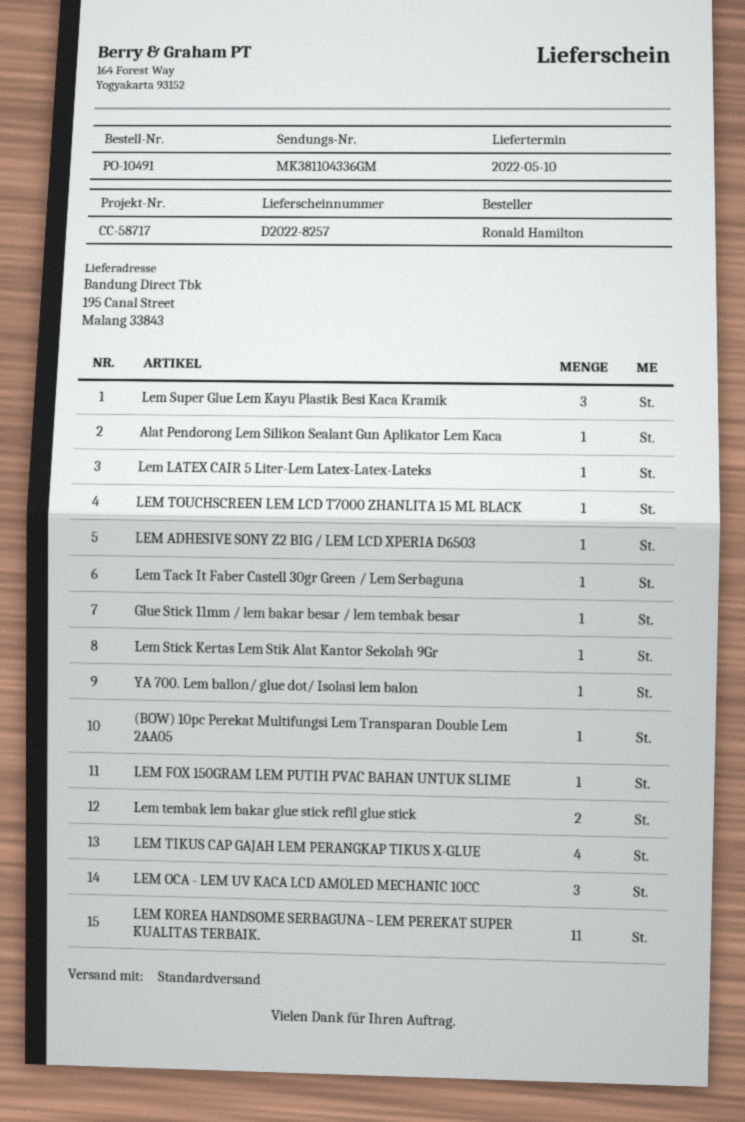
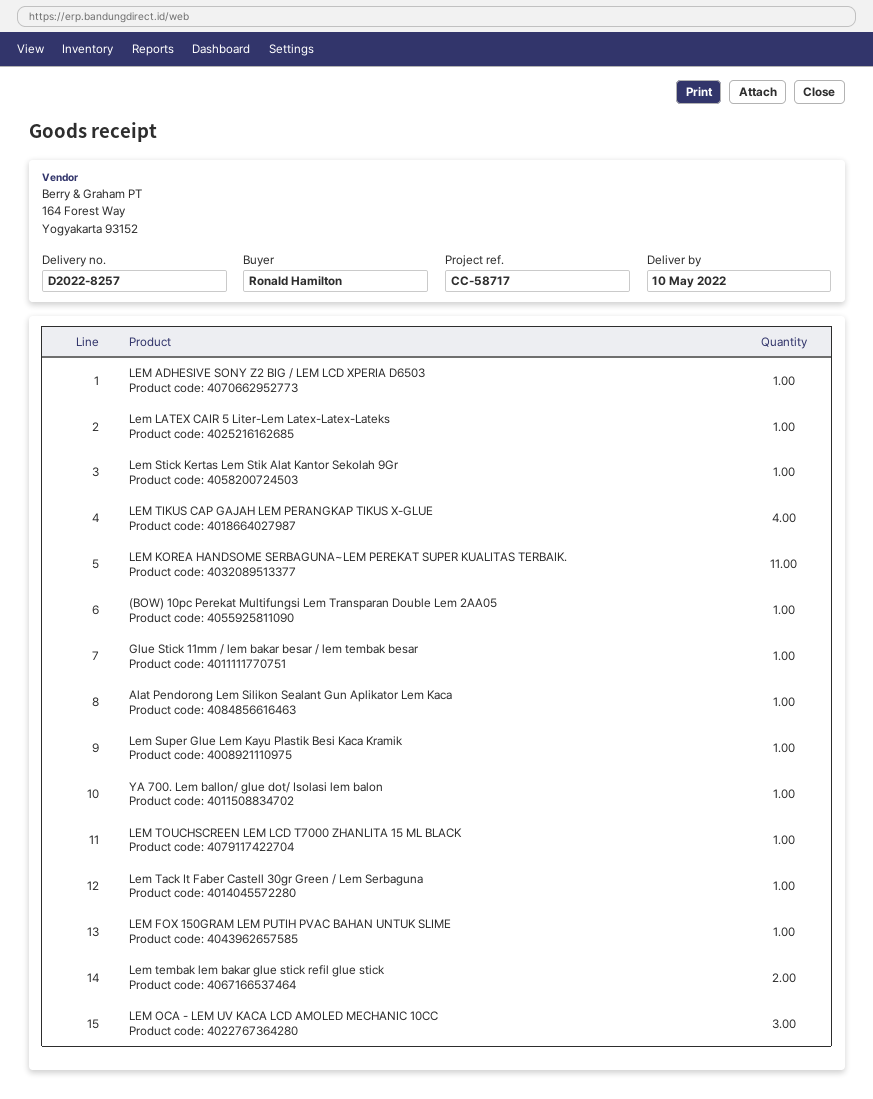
Lem Super Glue Lem Kayu Plastik Besi Kaca Kramik: 3 -> 1

